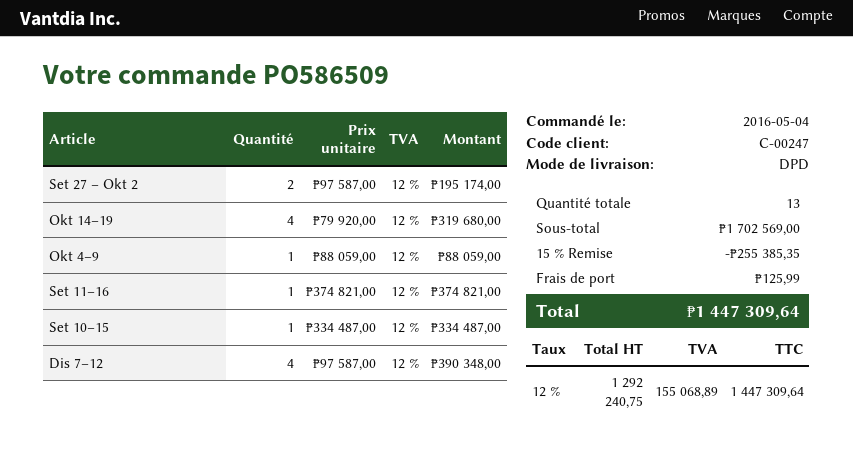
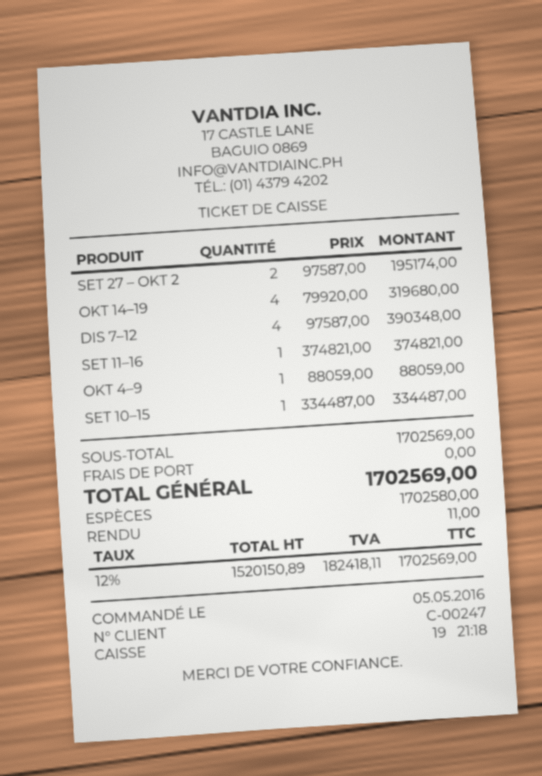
order date: 2016-05-04 -> 2016-05-05
discount: 15% = 255385.35 -> none
shipping: 125.99 -> 0.00
net: 1292240.75 -> 1520150.89
tax: 12% = 155068.89 -> 12% = 182418.11
total: 1447309.64 -> 1702569.00

